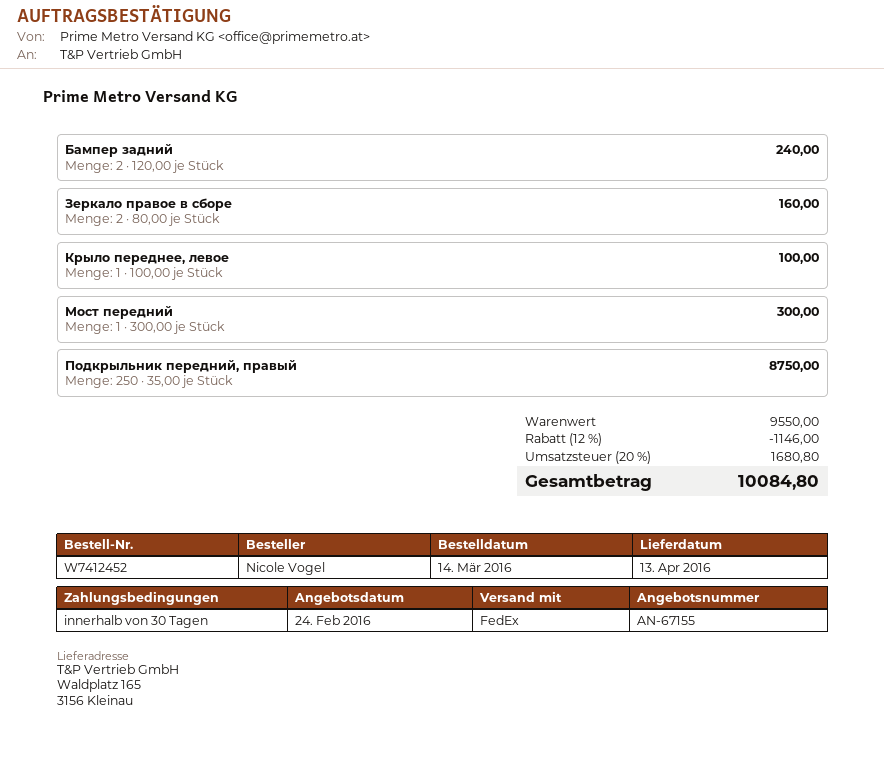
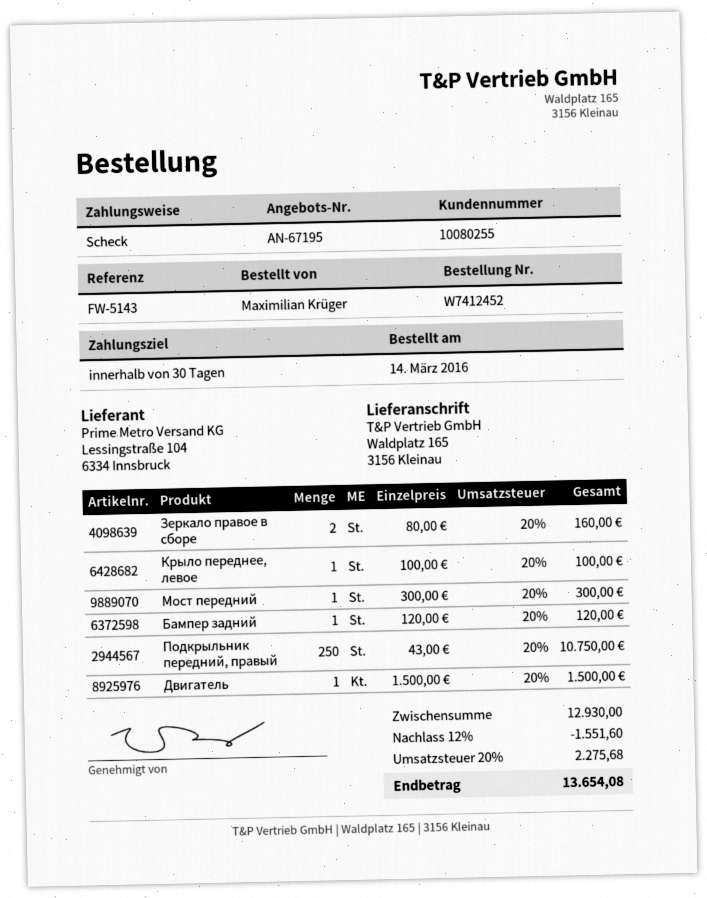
quote number: AN-67155 -> AN-67195
ordered by: Nicole Vogel -> Maximilian Krüger
Бампер задний: 2 x 120.00 = 240.00 -> 1 x 120.00 = 120.00
Подкрыльник передний, правый: 250 x 35.00 = 8750.00 -> 250 x 43.00 = 10750.00
Двигатель: none -> 1 x 1500.00 = 1500.00
subtotal: 9550.00 -> 12930.00
discount: 12% = 1146.00 -> 12% = 1551.60
tax: 20% = 1680.80 -> 20% = 2275.68
total: 10084.80 -> 13654.08

